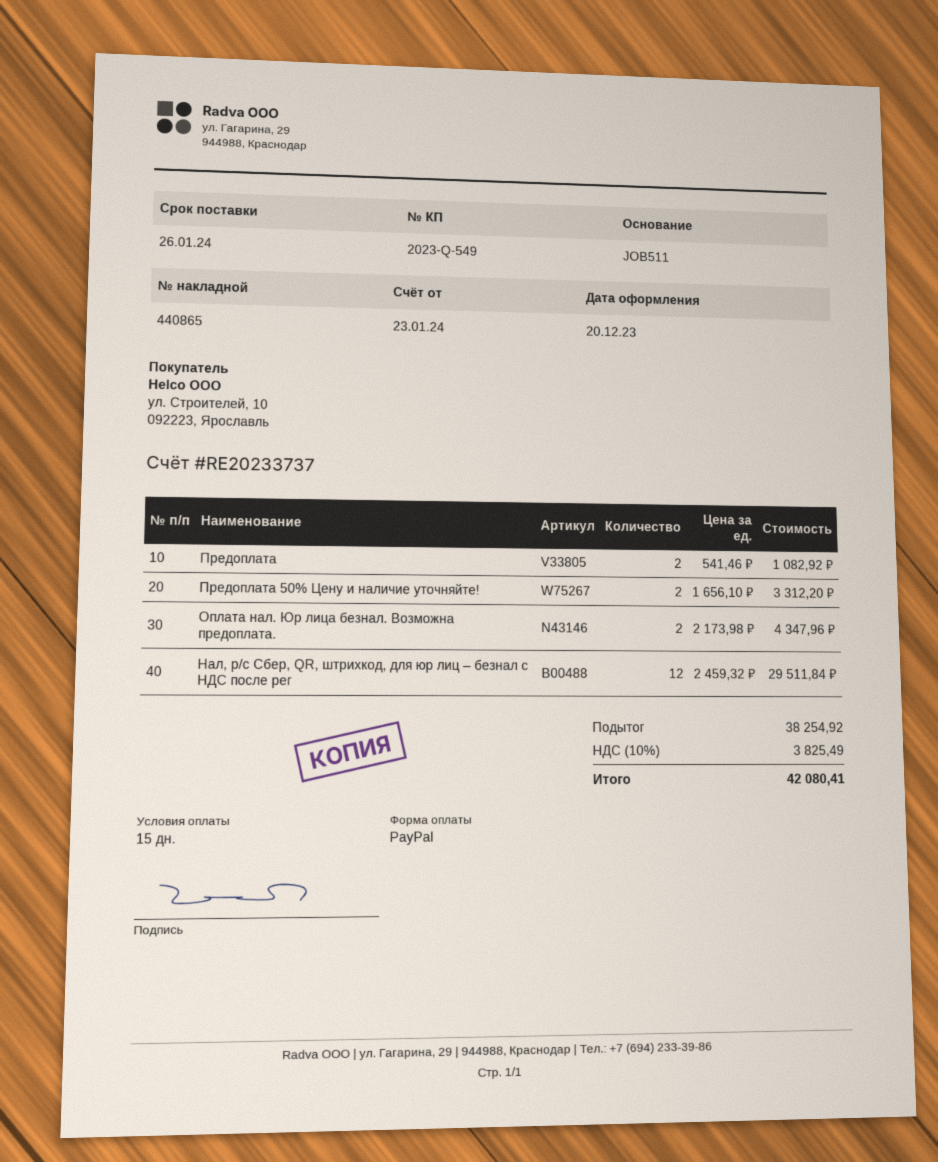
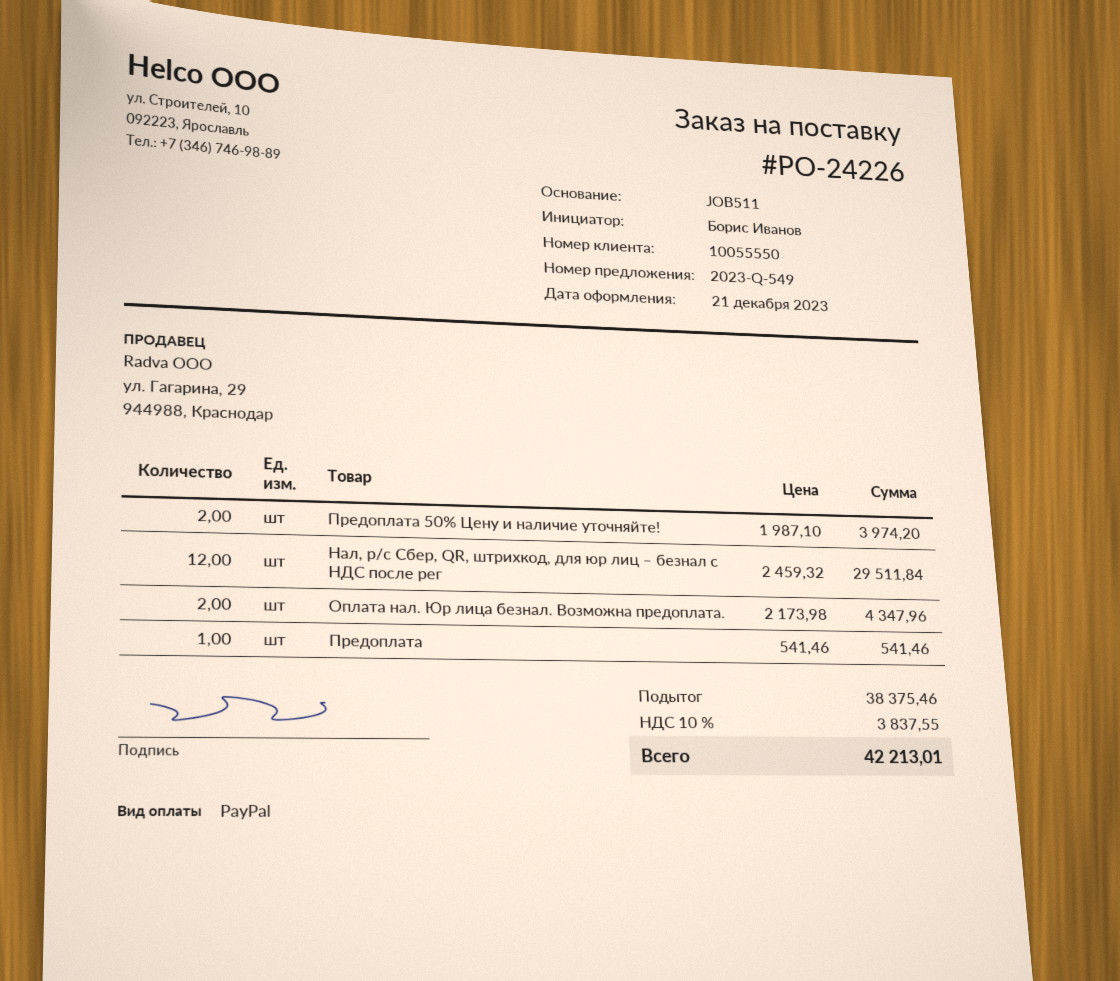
order date: 2023-12-20 -> 2023-12-21
Предоплата: 2 x 541.46 = 1082.92 -> 1 x 541.46 = 541.46
Предоплата 50% Цену и наличие уточняйте!: 2 x 1656.10 = 3312.20 -> 2 x 1987.10 = 3974.20
subtotal: 38254.92 -> 38375.46
tax: 10% = 3825.49 -> 10% = 3837.55
total: 42080.41 -> 42213.01

